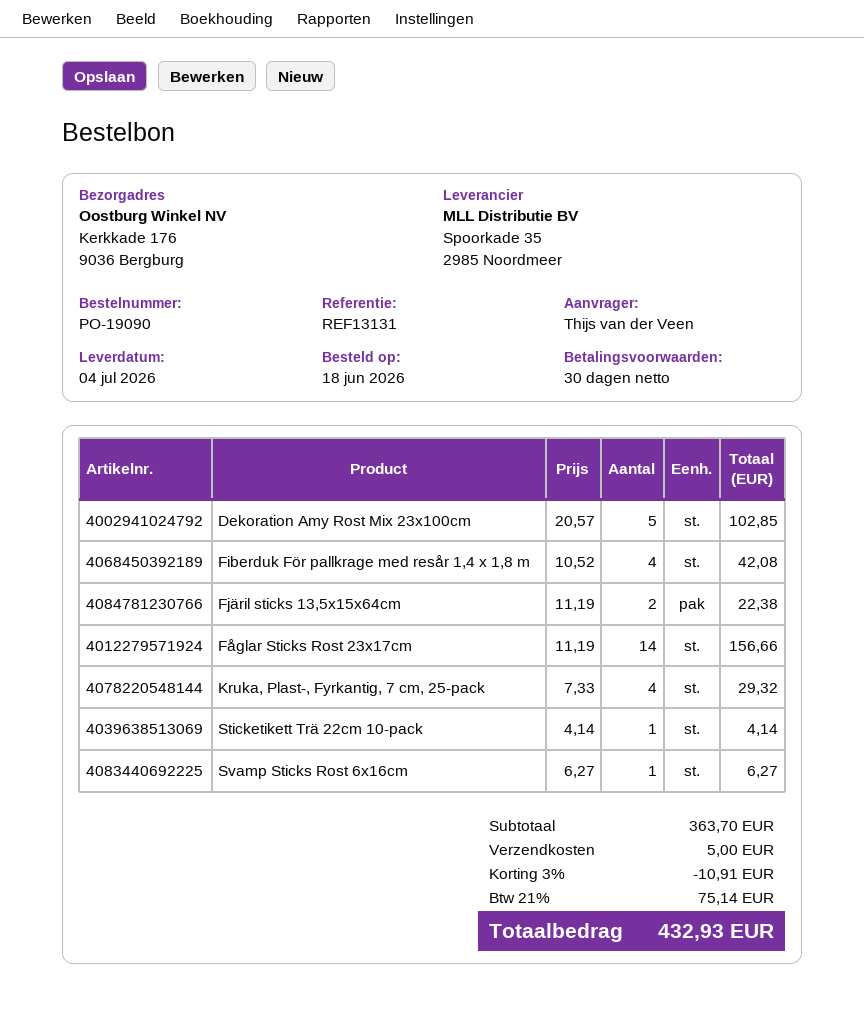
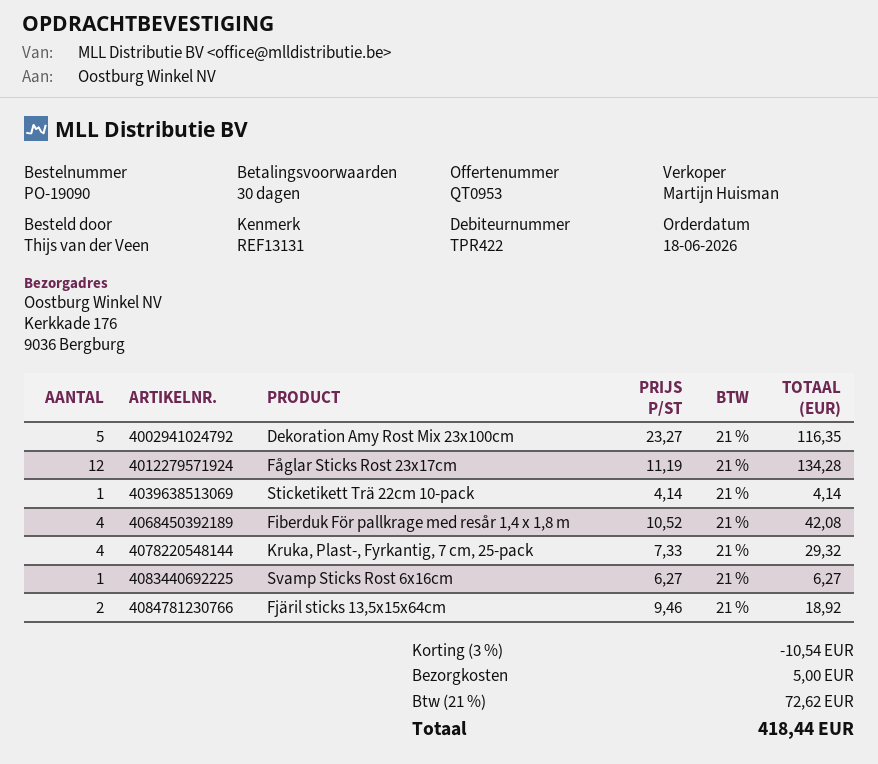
Dekoration Amy Rost Mix 23x100cm: 5 x 20.57 = 102.85 -> 5 x 23.27 = 116.35
Fjäril sticks 13,5x15x64cm: 2 x 11.19 = 22.38 -> 2 x 9.46 = 18.92
Fåglar Sticks Rost 23x17cm: 14 x 11.19 = 156.66 -> 12 x 11.19 = 134.28
discount: 3% = 10.91 -> 3% = 10.54
tax: 21% = 75.14 -> 21% = 72.62
total: 432.93 -> 418.44

